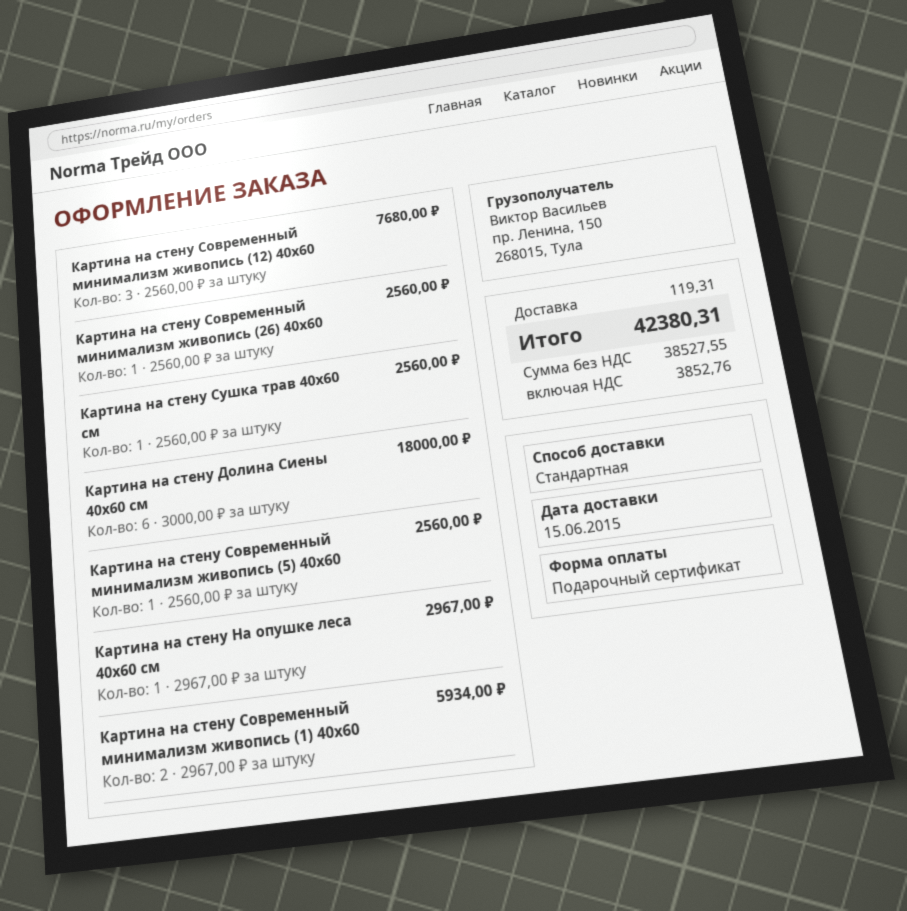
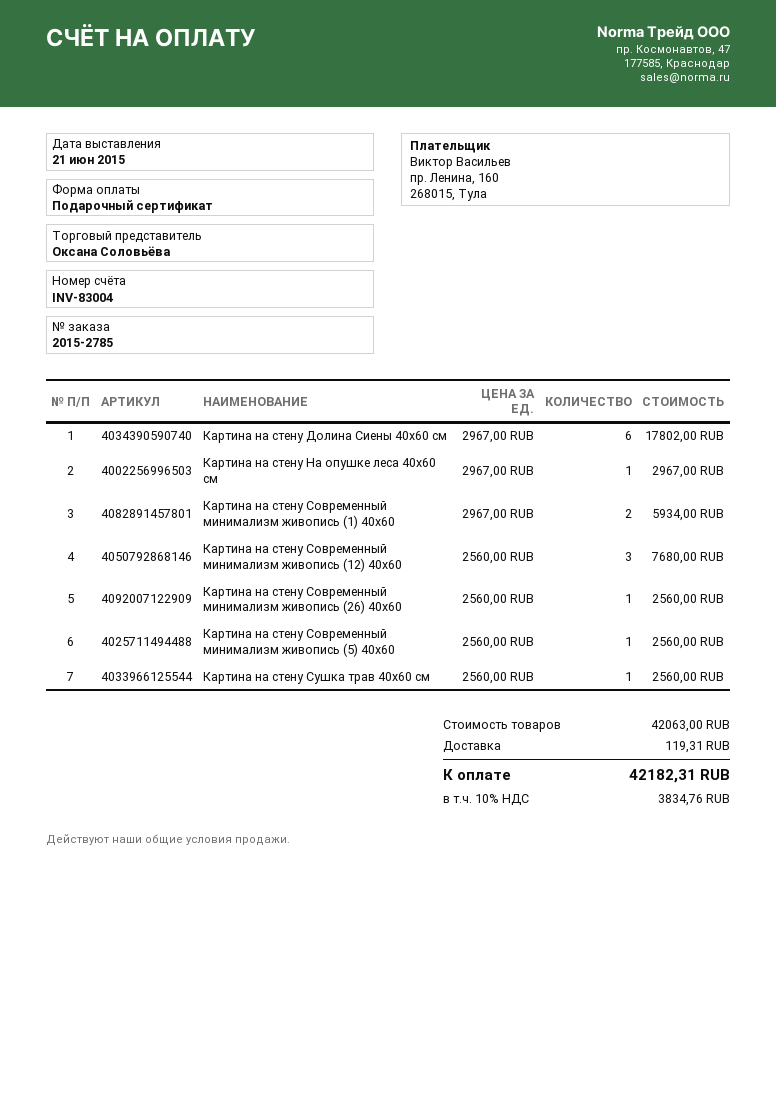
Картина на стену Долина Сиены 40х60 см: 6 x 3000.00 = 18000.00 -> 6 x 2967.00 = 17802.00
tax: 3852.76 -> 3834.76
total: 42380.31 -> 42182.31

